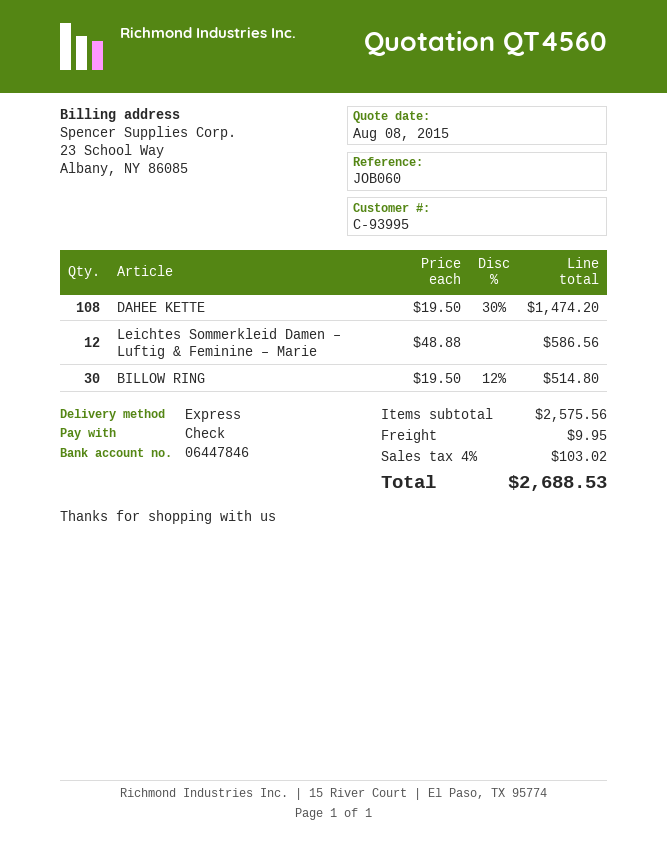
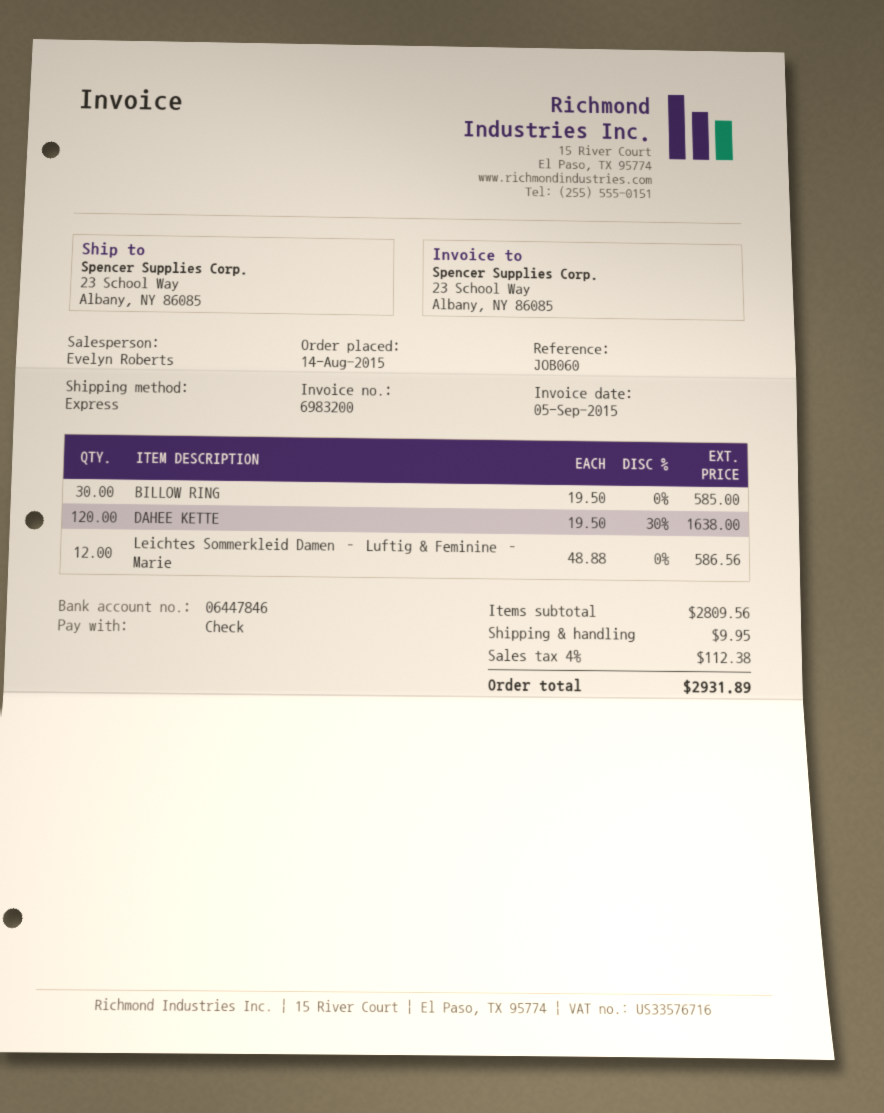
DAHEE KETTE: 108 x 19.50 - 30% = 1474.20 -> 120 x 19.50 - 30% = 1638.00
BILLOW RING: 30 x 19.50 - 12% = 514.80 -> 30 x 19.50 = 585.00
subtotal: 2575.56 -> 2809.56
tax: 4% = 103.02 -> 4% = 112.38
total: 2688.53 -> 2931.89

